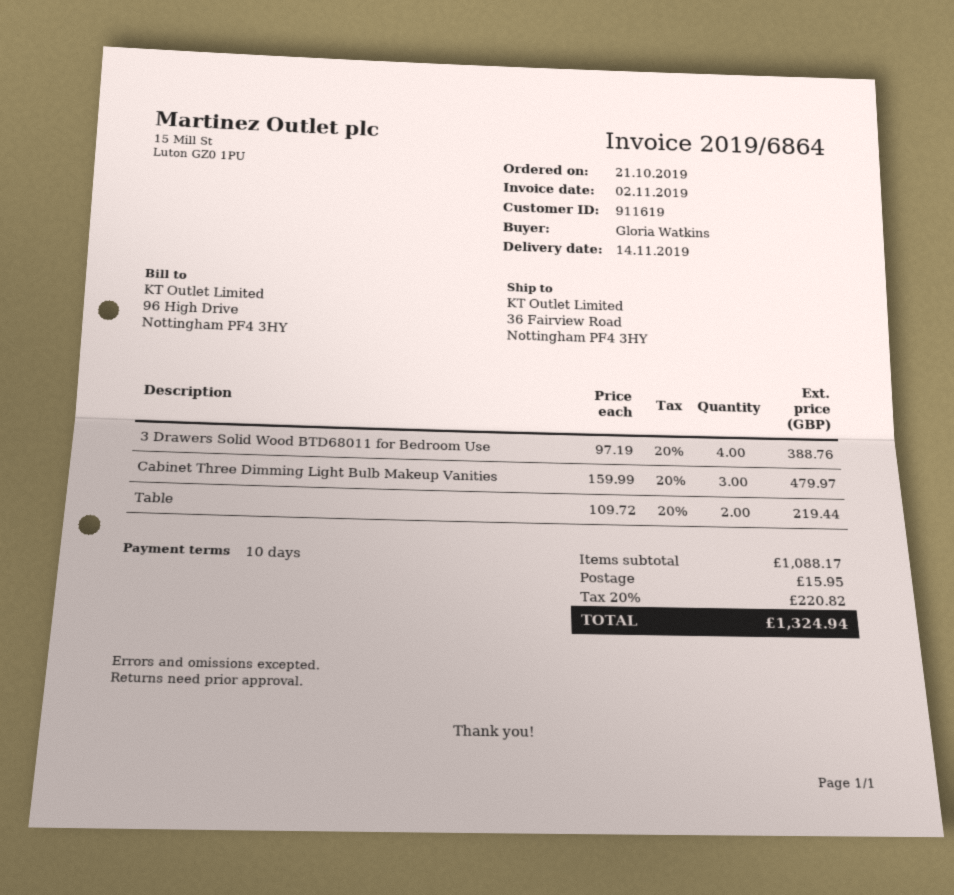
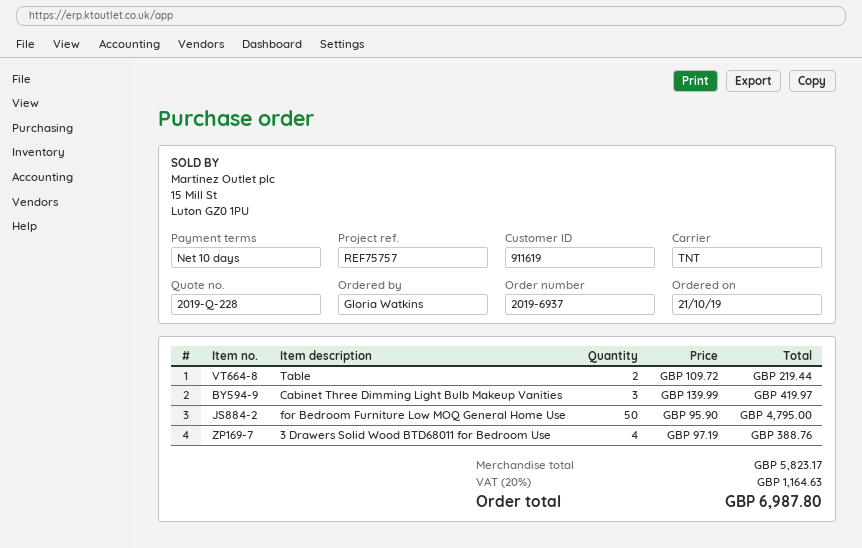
Cabinet Three Dimming Light Bulb Makeup Vanities: 3 x 159.99 = 479.97 -> 3 x 139.99 = 419.97
for Bedroom Furniture Low MOQ General Home Use: none -> 50 x 95.90 = 4795.00
subtotal: 1088.17 -> 5823.17
shipping: 15.95 -> none
tax: 20% = 220.82 -> 20% = 1164.63
total: 1324.94 -> 6987.80

